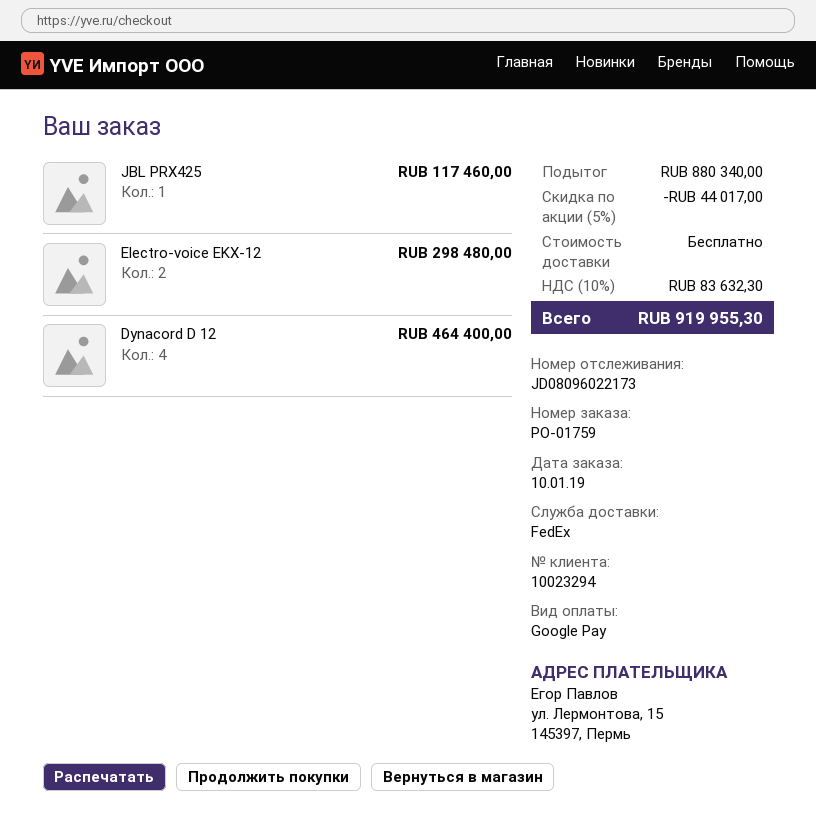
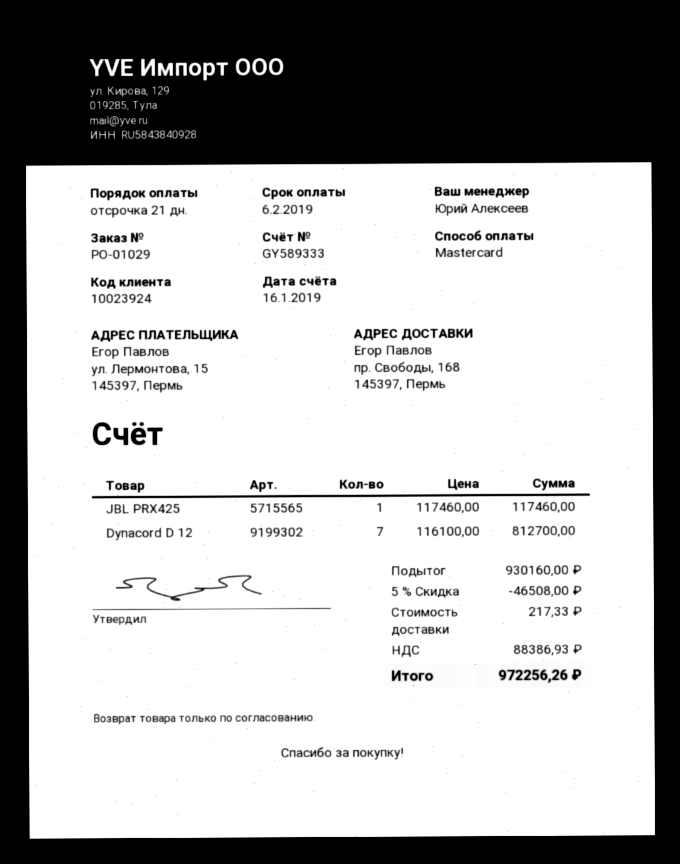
order number: PO-01759 -> PO-01029
customer number: 10023294 -> 10023924
payment method: Google Pay -> Mastercard
Electro-voice EKX-12: 2 for 298480.00 -> none
Dynacord D 12: 4 for 464400.00 -> 7 for 812700.00
subtotal: 880340.00 -> 930160.00
discount: 5% = 44017.00 -> 5% = 46508.00
shipping: 0.00 -> 217.33
tax: 83632.30 -> 88386.93
total: 919955.30 -> 972256.26

